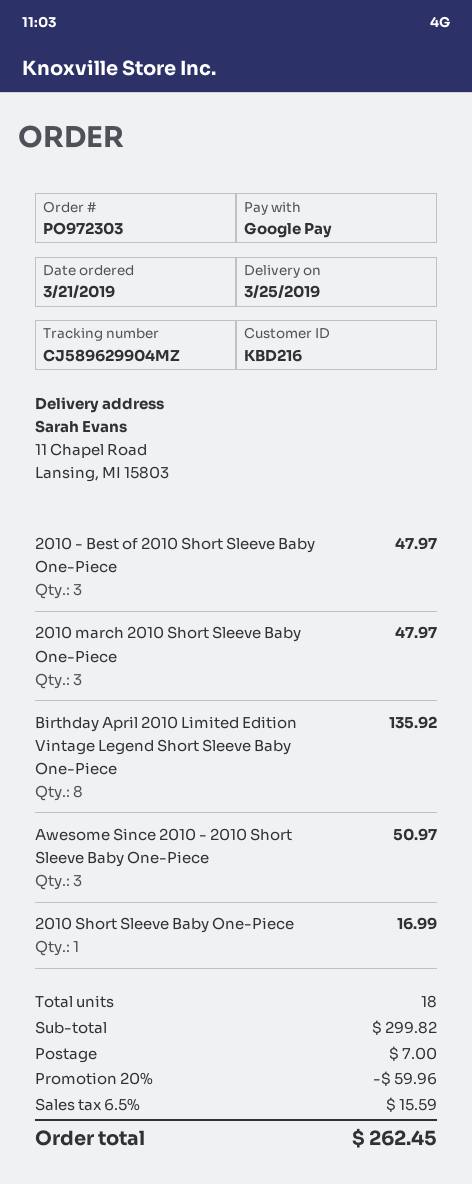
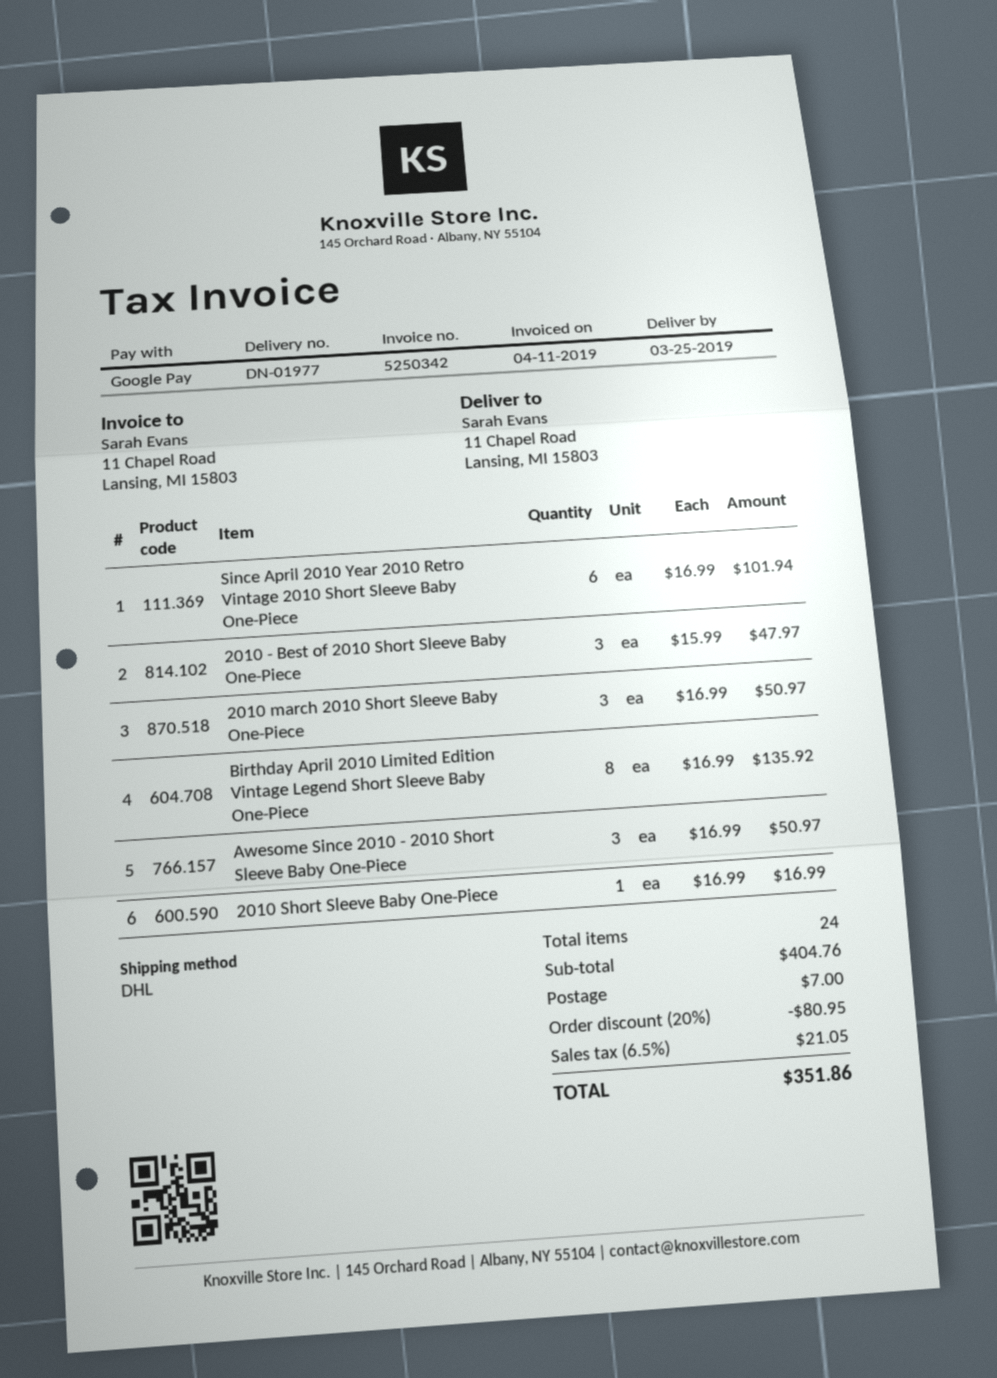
2010 march 2010 Short Sleeve Baby One-Piece: 3 for 47.97 -> 3 for 50.97
Since April 2010 Year 2010 Retro Vintage 2010 Short Sleeve Baby One-Piece: none -> 6 for 101.94
total quantity: 18 -> 24
subtotal: 299.82 -> 404.76
discount: 20% = 59.96 -> 20% = 80.95
tax: 6.5% = 15.59 -> 6.5% = 21.05
total: 262.45 -> 351.86

